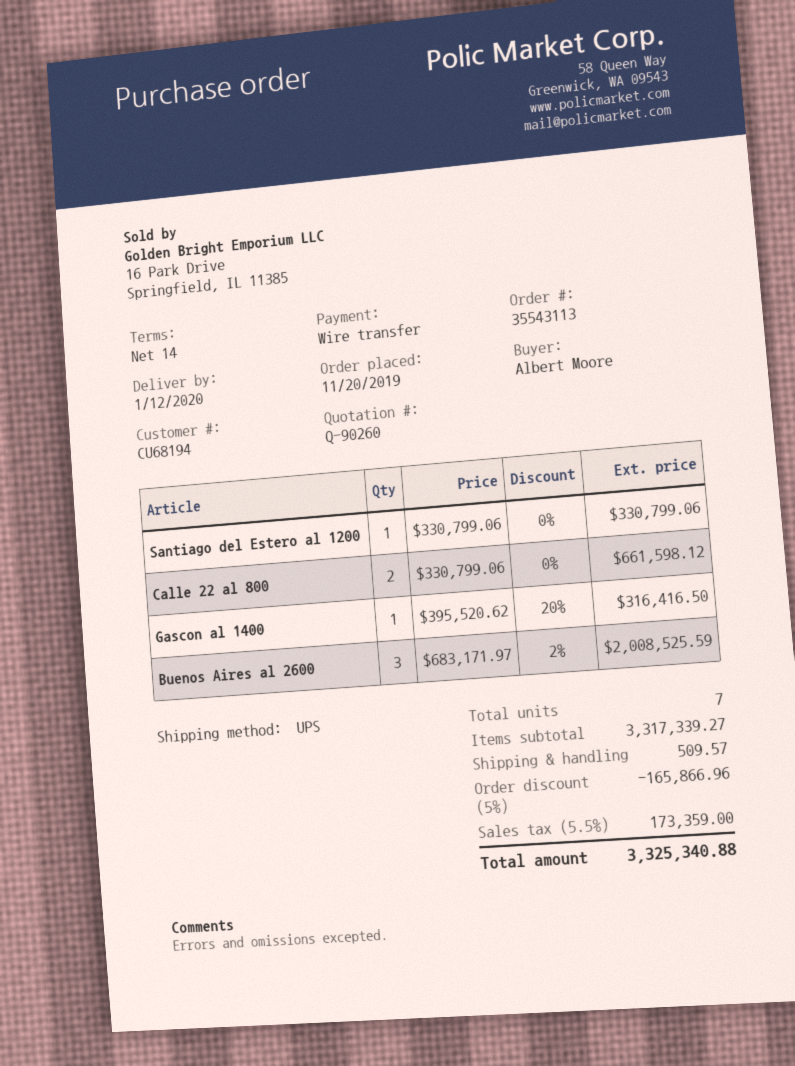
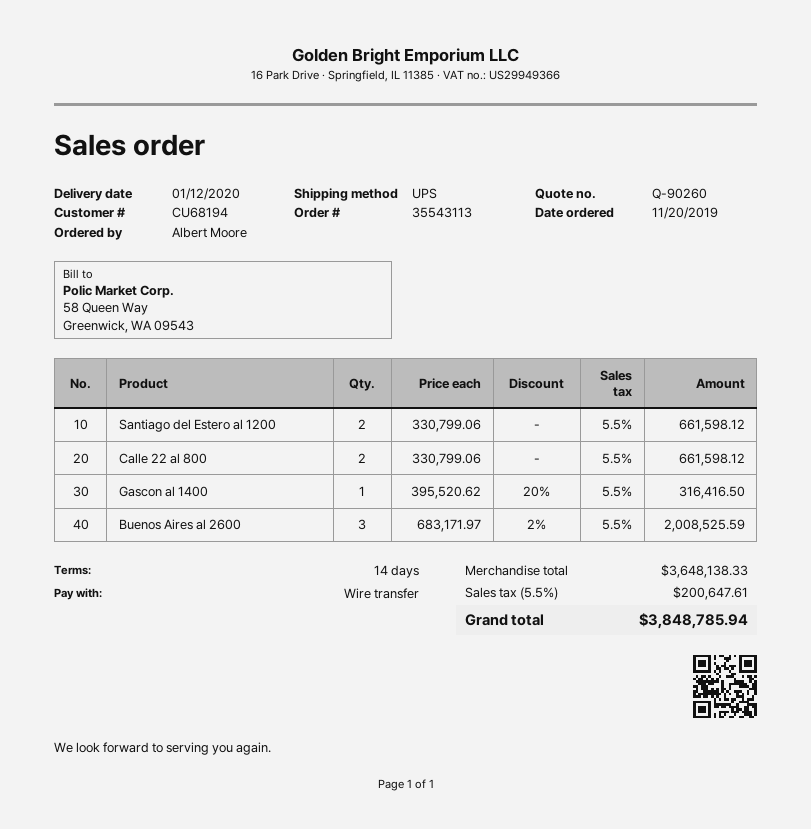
Santiago del Estero al 1200: 1 x 330799.06 = 330799.06 -> 2 x 330799.06 = 661598.12
subtotal: 3317339.27 -> 3648138.33
discount: 5% = 165866.96 -> none
shipping: 509.57 -> none
tax: 5.5% = 173359.00 -> 5.5% = 200647.61
total: 3325340.88 -> 3848785.94

